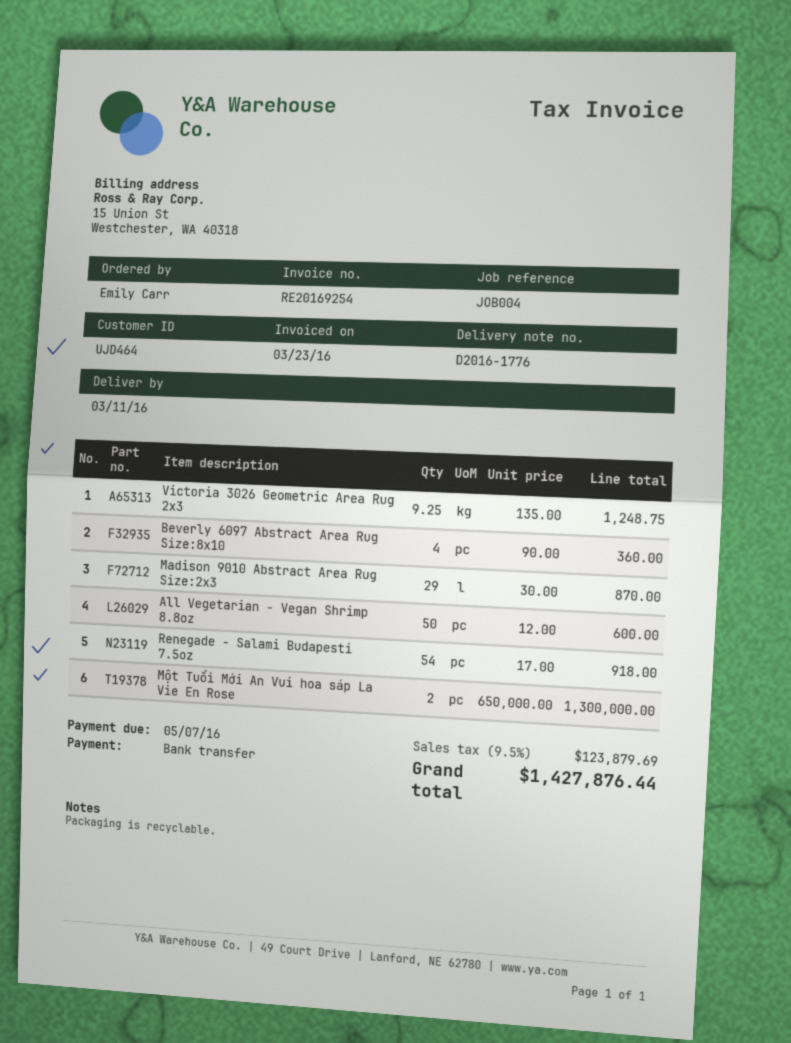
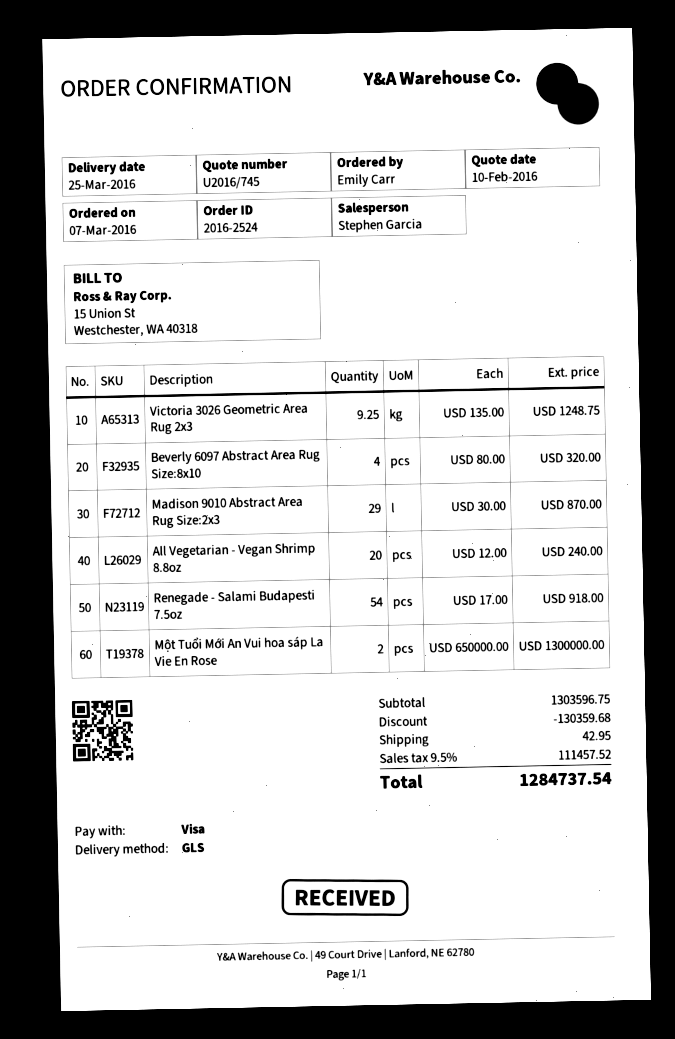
delivery date: 2016-03-11 -> 2016-03-25
payment method: bank transfer -> Visa
Beverly 6097 Abstract Area Rug Size:8x10: 4 x 90.00 = 360.00 -> 4 x 80.00 = 320.00
All Vegetarian - Vegan Shrimp 8.8oz: 50 x 12.00 = 600.00 -> 20 x 12.00 = 240.00
discount: none -> 130359.68
shipping: none -> 42.95
tax: 9.5% = 123879.69 -> 9.5% = 111457.52
total: 1427876.44 -> 1284737.54

